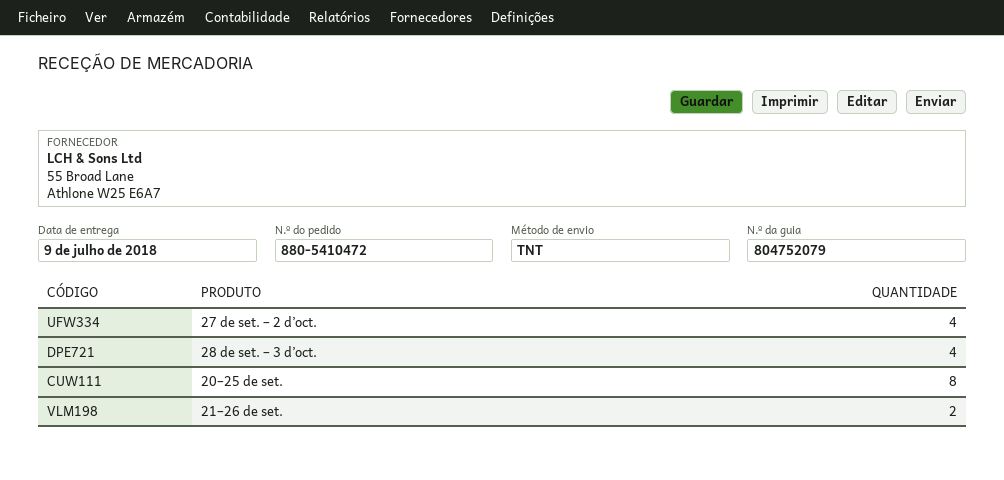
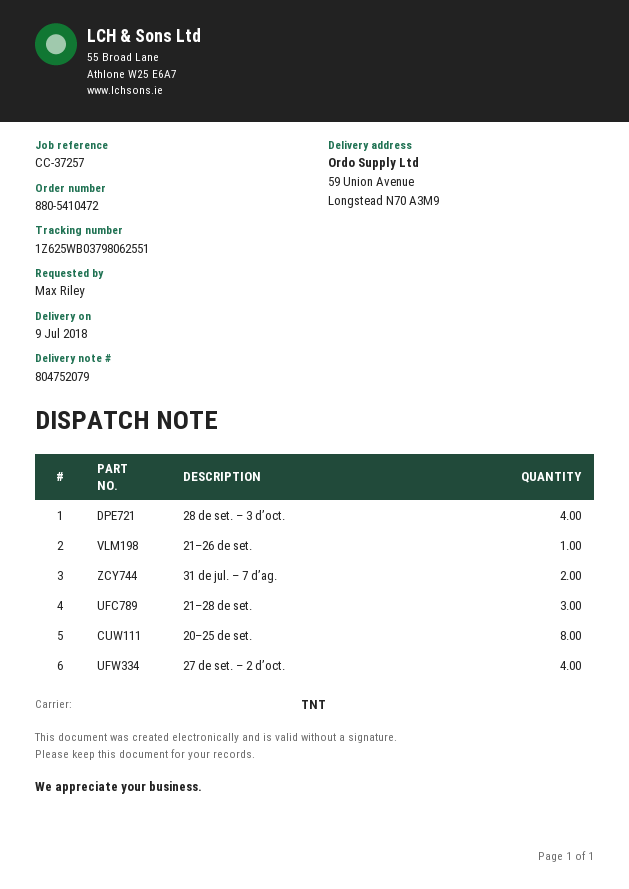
21–26 de set.: 2 -> 1
31 de jul. – 7 d’ag.: none -> 2
21–28 de set.: none -> 3

